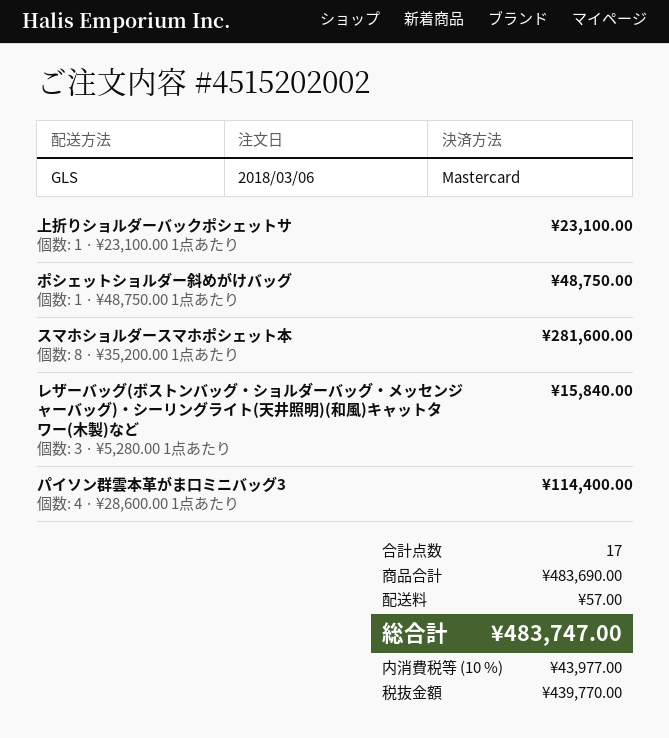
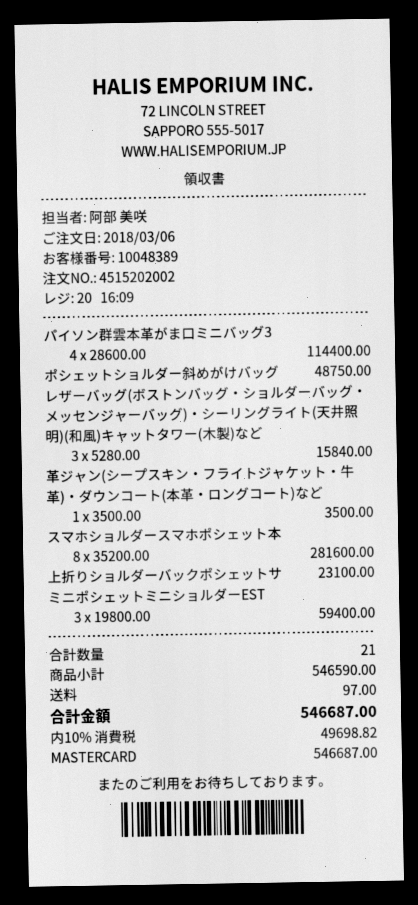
革ジャン(シープスキン・フライトジャケット・牛革)・ダウンコート(本革・ロングコート)など: none -> 1 x 3500.00 = 3500.00
ミニポシェットミニショルダーEST: none -> 3 x 19800.00 = 59400.00
total quantity: 17 -> 21
subtotal: 483690.00 -> 546590.00
shipping: 57.00 -> 97.00
tax: 10% = 43977.00 -> 10% = 49698.82
total: 483747.00 -> 546687.00

